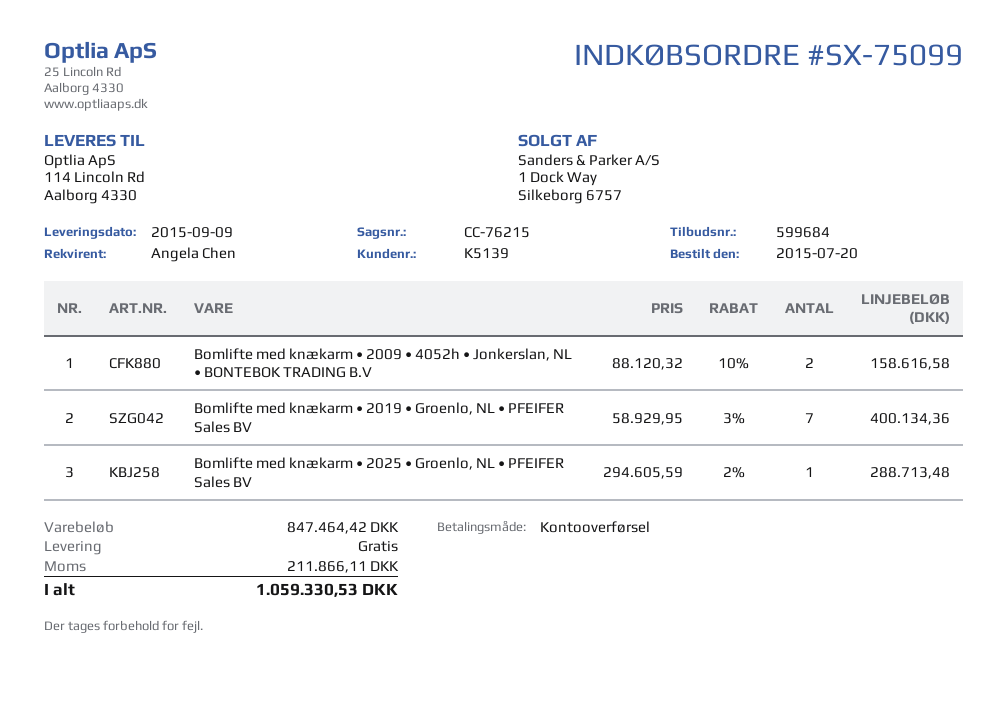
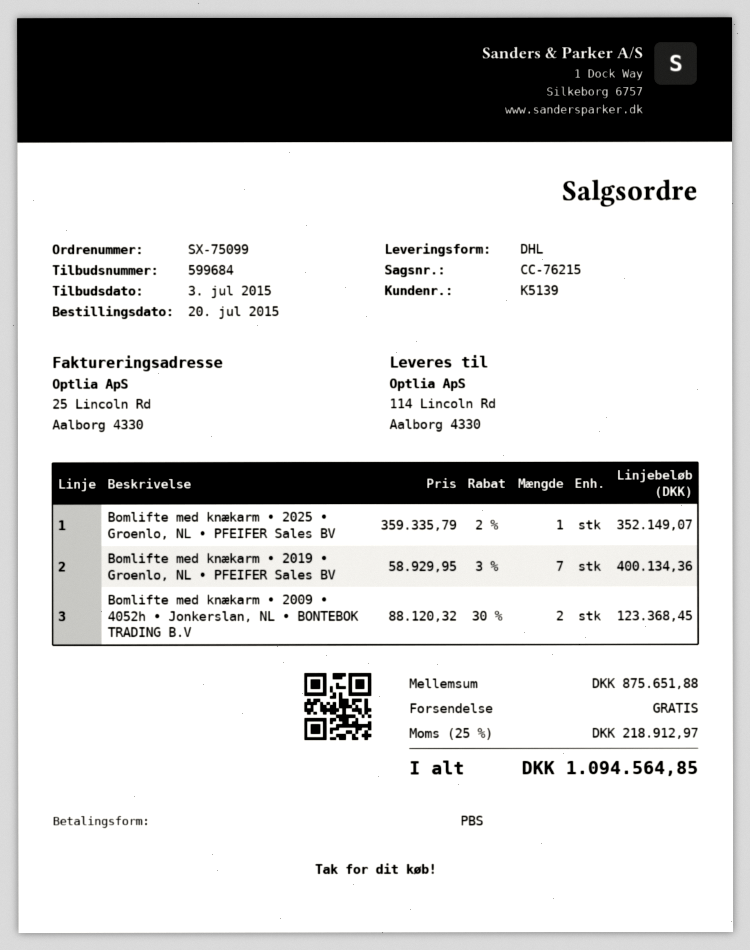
payment method: bank transfer -> direct debit
Bomlifte med knækarm • 2009 • 4052h • Jonkerslan, NL • BONTEBOK TRADING B.V: 2 x 88120.32 - 10% = 158616.58 -> 2 x 88120.32 - 30% = 123368.45
Bomlifte med knækarm • 2025 • Groenlo, NL • PFEIFER Sales BV: 1 x 294605.59 - 2% = 288713.48 -> 1 x 359335.79 - 2% = 352149.07
subtotal: 847464.42 -> 875651.88
tax: 211866.11 -> 218912.97
total: 1059330.53 -> 1094564.85

